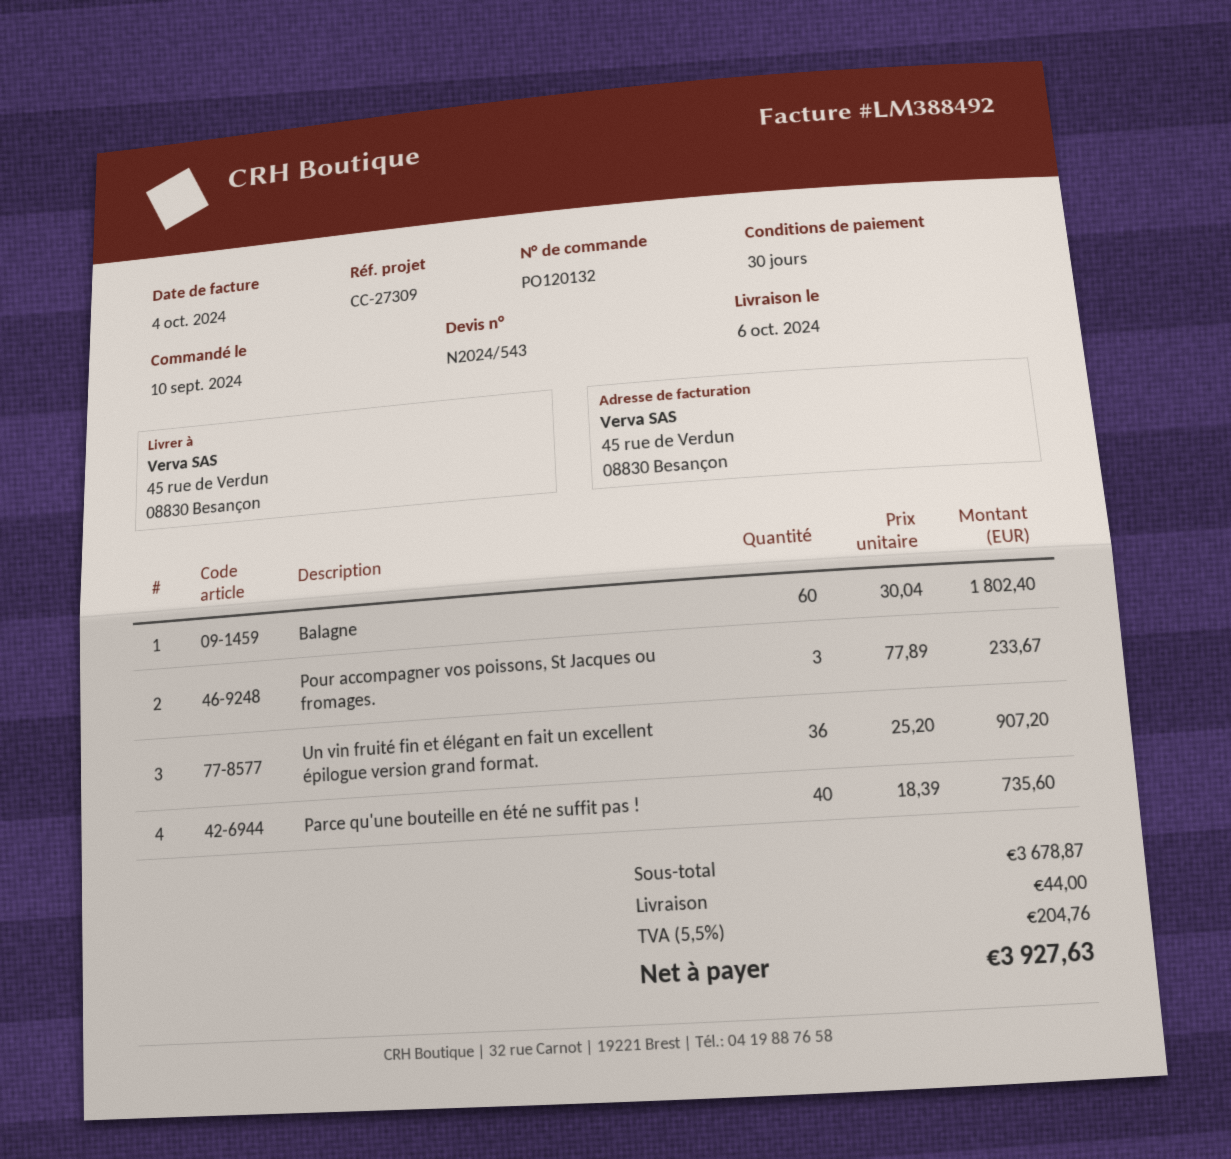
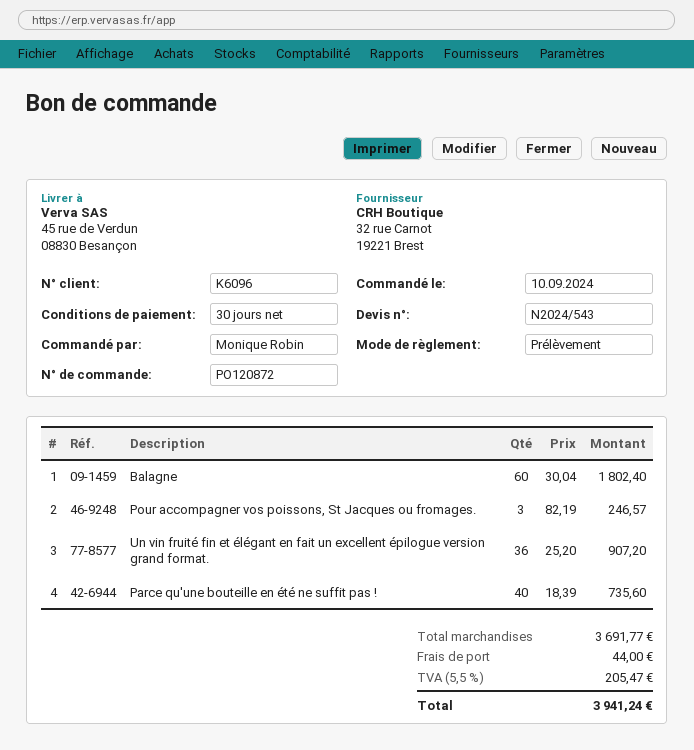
order number: PO120132 -> PO120872
Pour accompagner vos poissons, St Jacques ou fromages.: 3 x 77.89 = 233.67 -> 3 x 82.19 = 246.57
subtotal: 3678.87 -> 3691.77
tax: 5.5% = 204.76 -> 5.5% = 205.47
total: 3927.63 -> 3941.24

